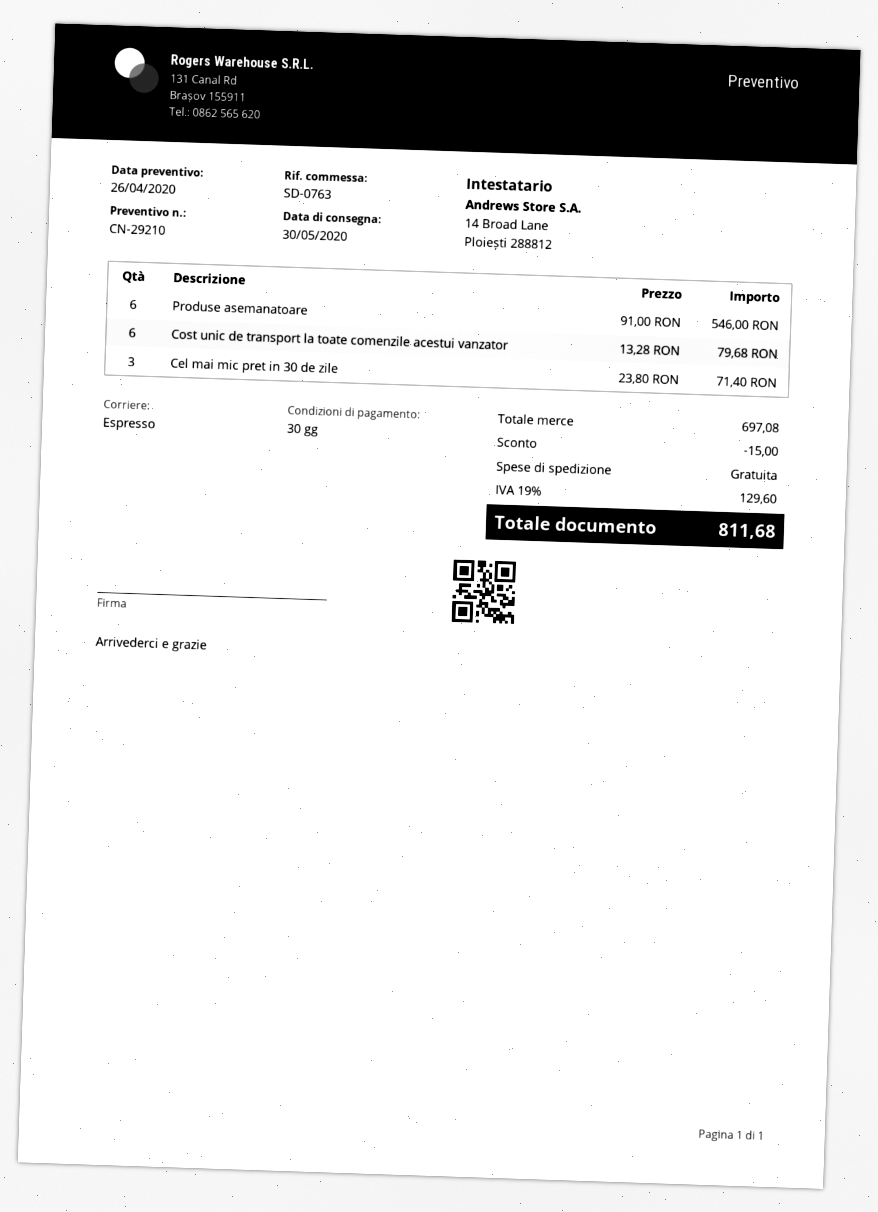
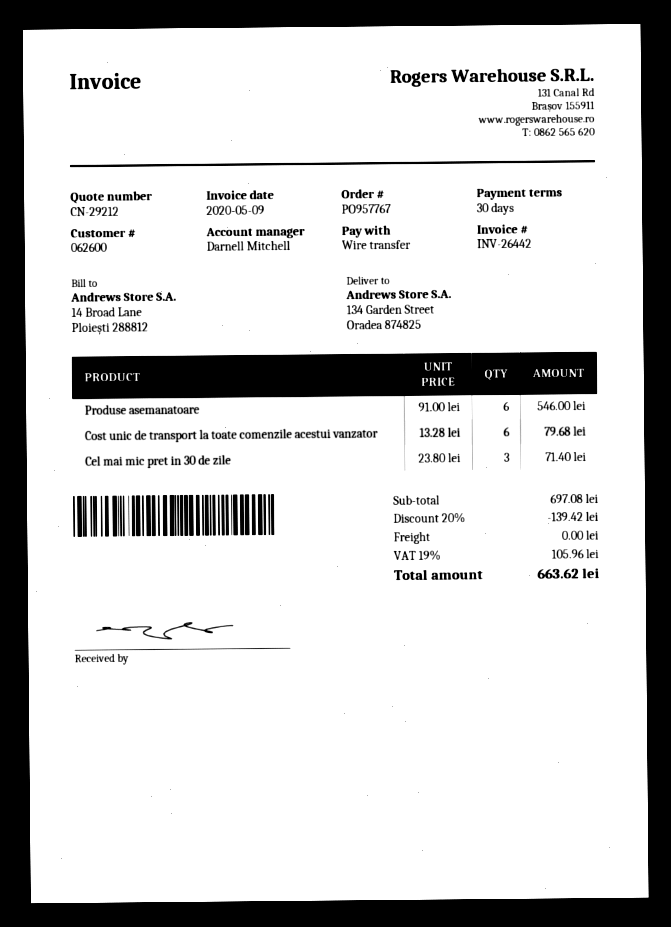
quote number: CN-29210 -> CN-29212
discount: 15.00 -> 139.42
tax: 19% = 129.60 -> 19% = 105.96
total: 811.68 -> 663.62

